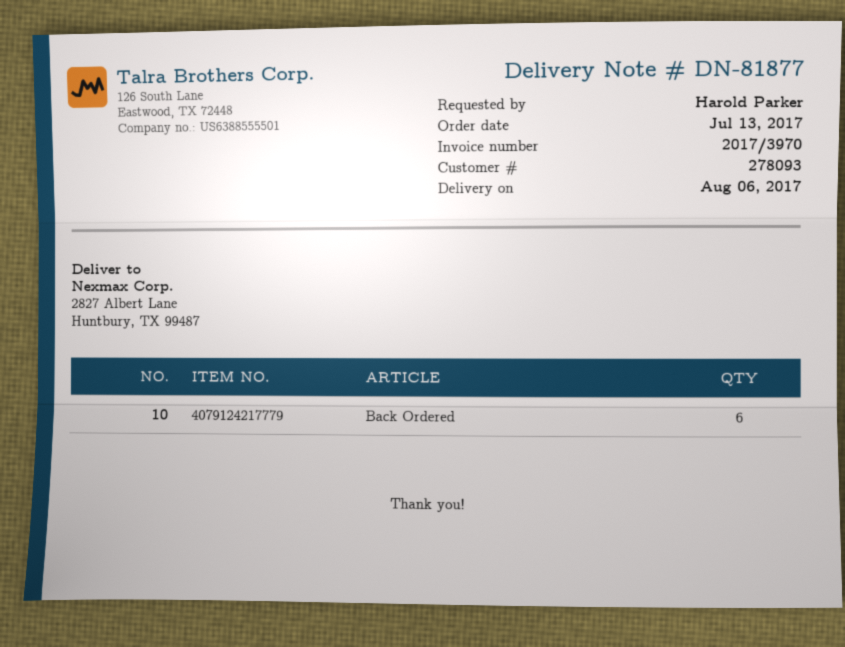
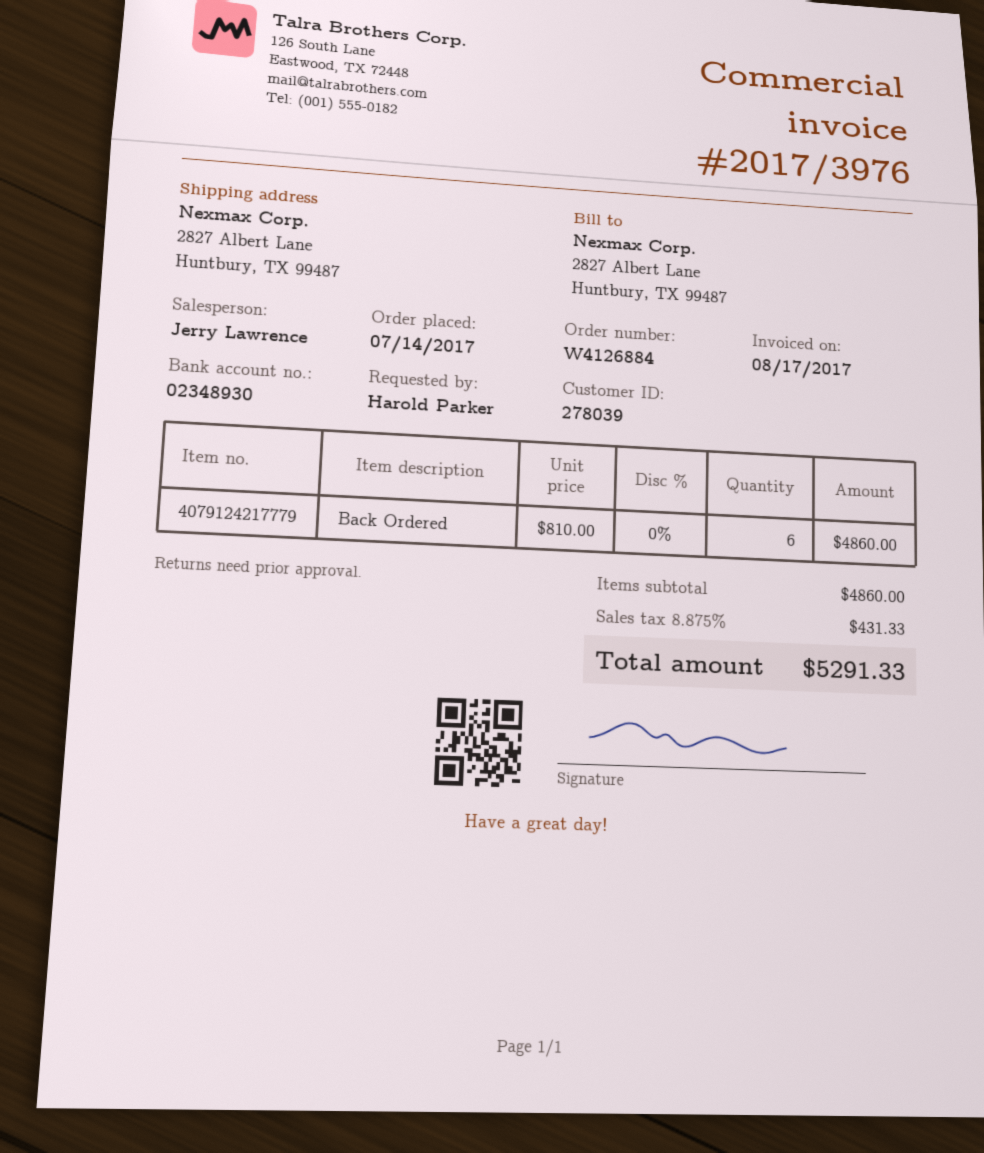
order date: 2017-07-13 -> 2017-07-14
invoice number: 2017/3970 -> 2017/3976
customer number: 278093 -> 278039

